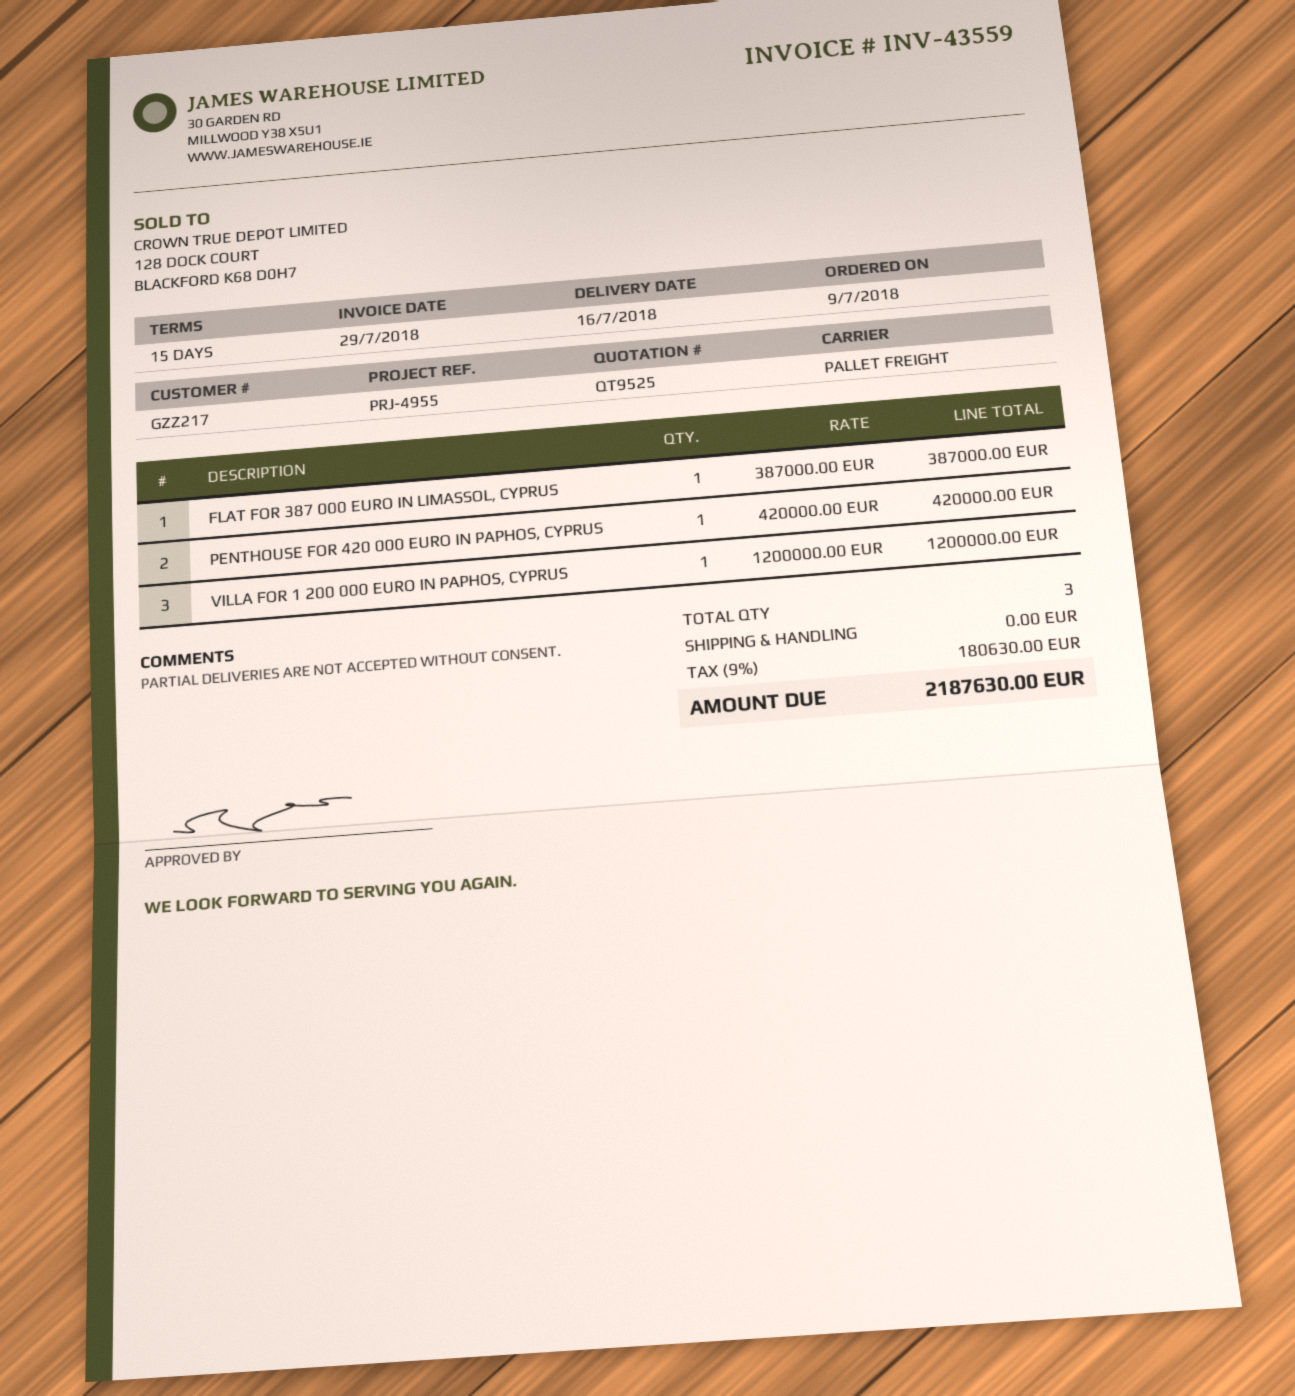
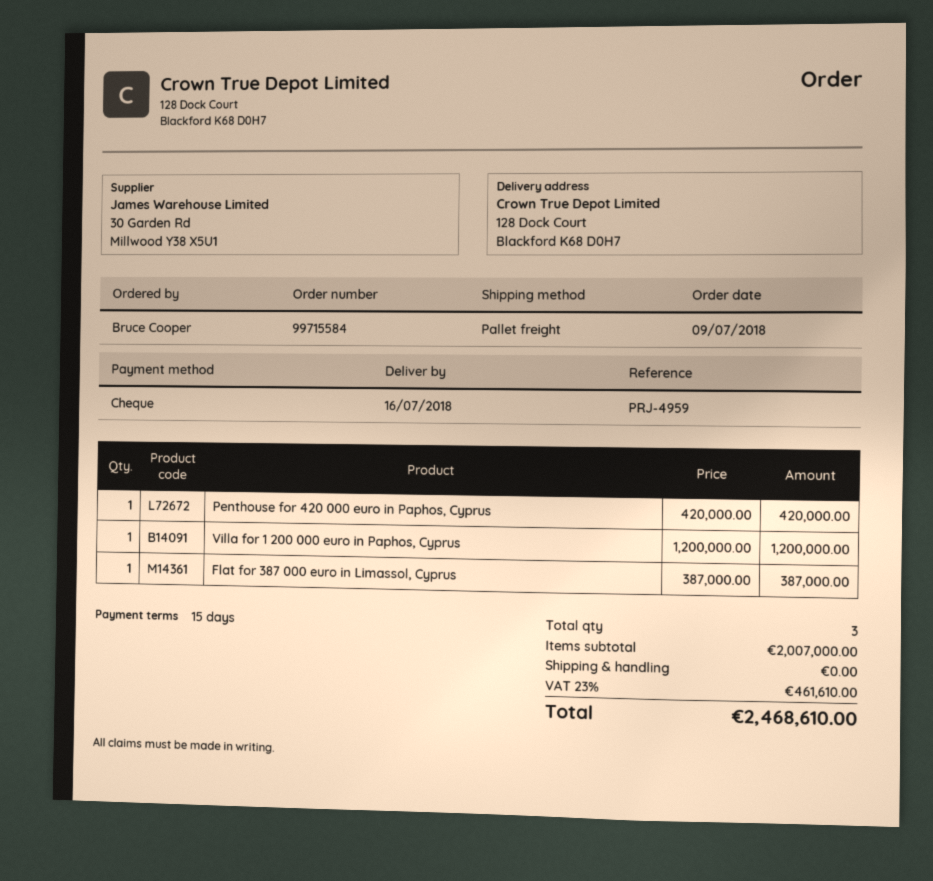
reference: PRJ-4955 -> PRJ-4959
tax: 9% = 180630.00 -> 23% = 461610.00
total: 2187630.00 -> 2468610.00

